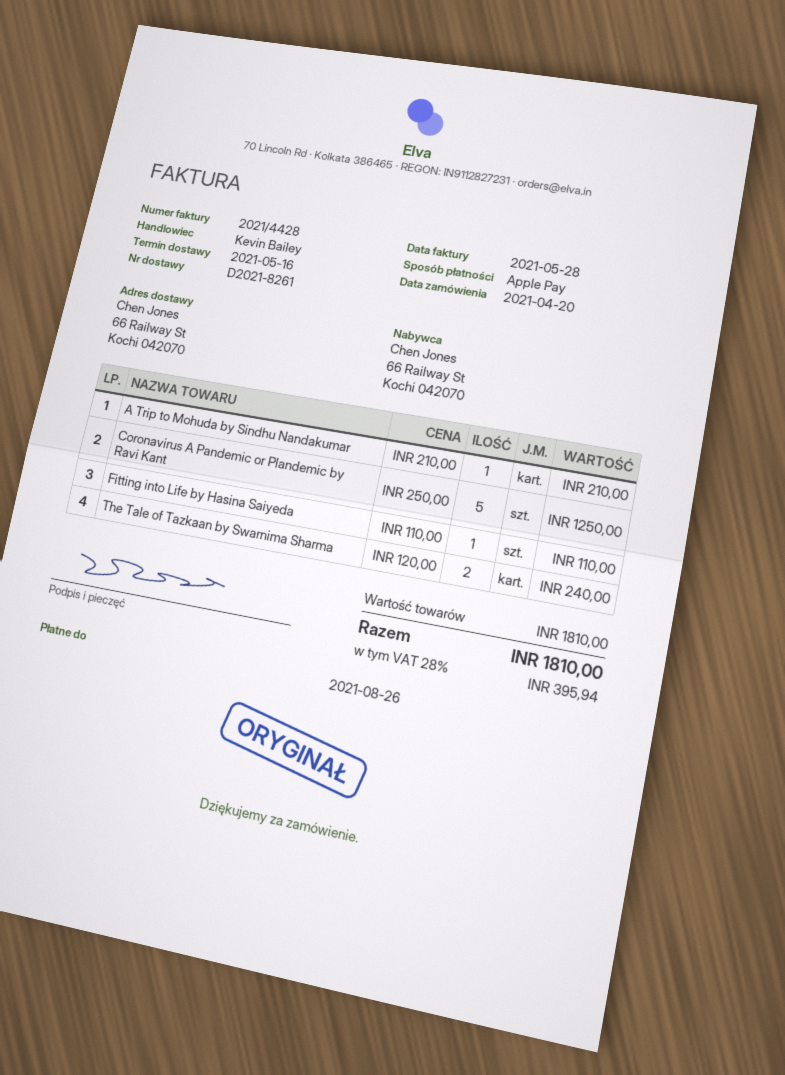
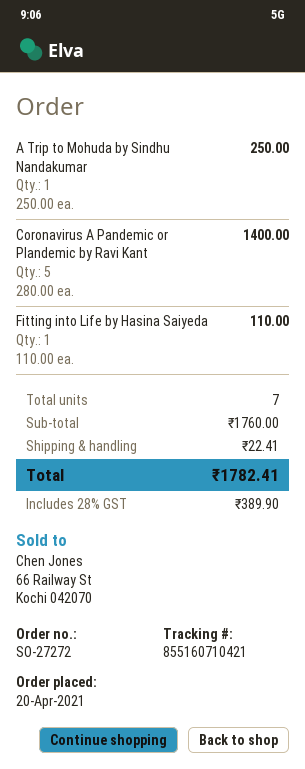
A Trip to Mohuda by Sindhu Nandakumar: 1 x 210.00 = 210.00 -> 1 x 250.00 = 250.00
Coronavirus A Pandemic or Plandemic by Ravi Kant: 5 x 250.00 = 1250.00 -> 5 x 280.00 = 1400.00
The Tale of Tazkaan by Swarnima Sharma: 2 x 120.00 = 240.00 -> none
subtotal: 1810.00 -> 1760.00
shipping: none -> 22.41
tax: 28% = 395.94 -> 28% = 389.90
total: 1810.00 -> 1782.41

